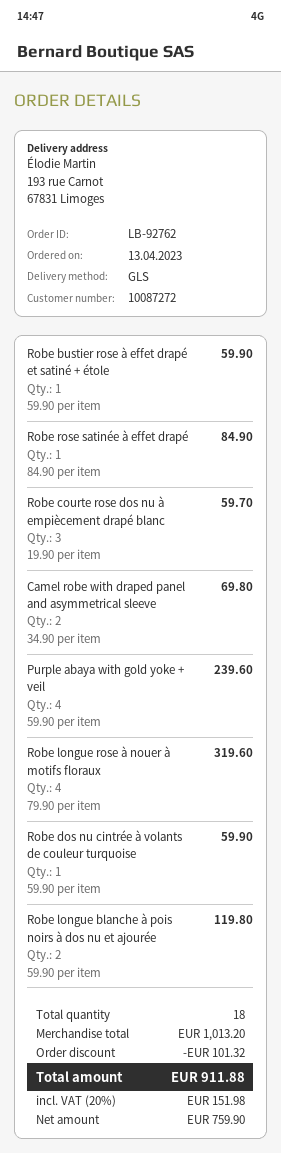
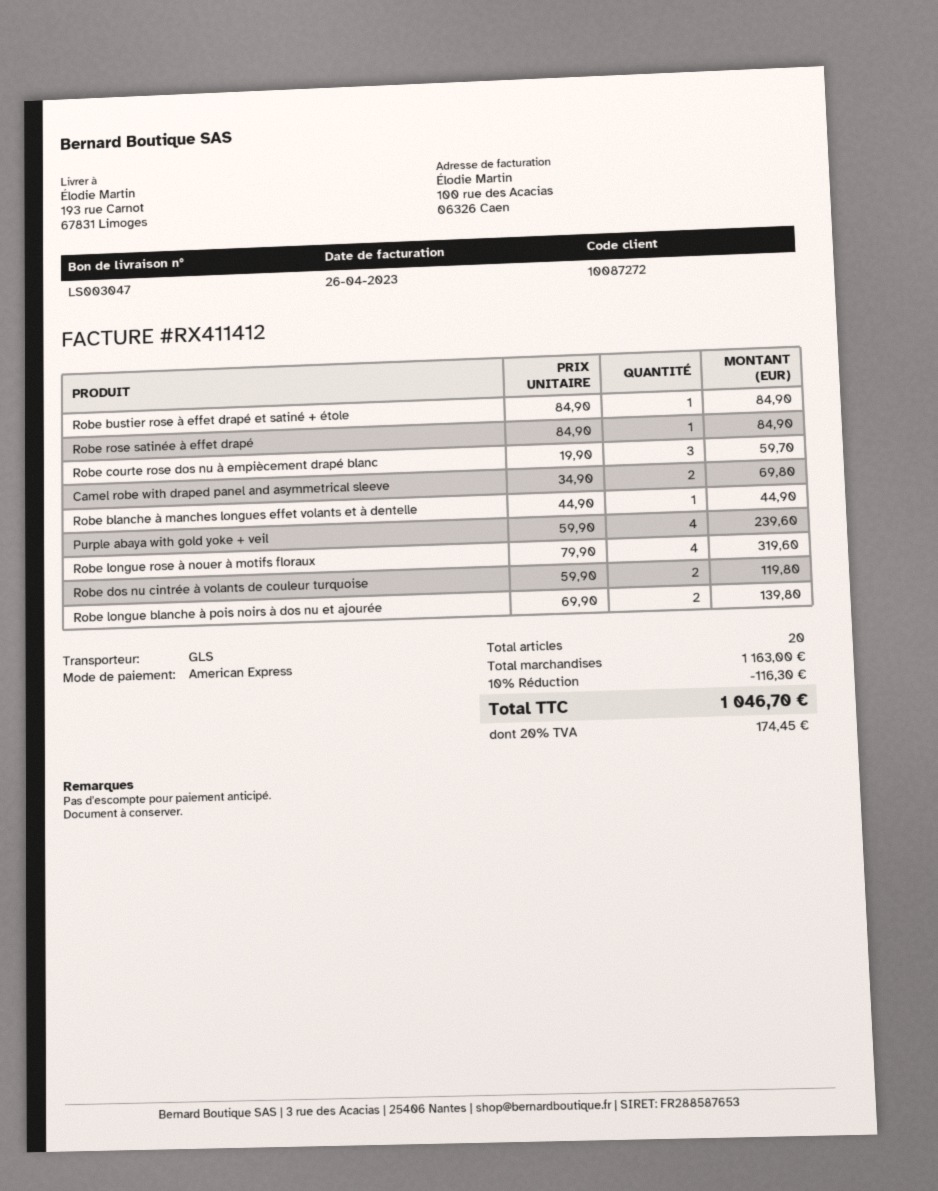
Robe bustier rose à effet drapé et satiné + étole: 1 x 59.90 = 59.90 -> 1 x 84.90 = 84.90
Robe dos nu cintrée à volants de couleur turquoise: 1 x 59.90 = 59.90 -> 2 x 59.90 = 119.80
Robe longue blanche à pois noirs à dos nu et ajourée: 2 x 59.90 = 119.80 -> 2 x 69.90 = 139.80
Robe blanche à manches longues effet volants et à dentelle: none -> 1 x 44.90 = 44.90
total quantity: 18 -> 20
subtotal: 1013.20 -> 1163.00
discount: 101.32 -> 116.30
tax: 20% = 151.98 -> 20% = 174.45
total: 911.88 -> 1046.70

